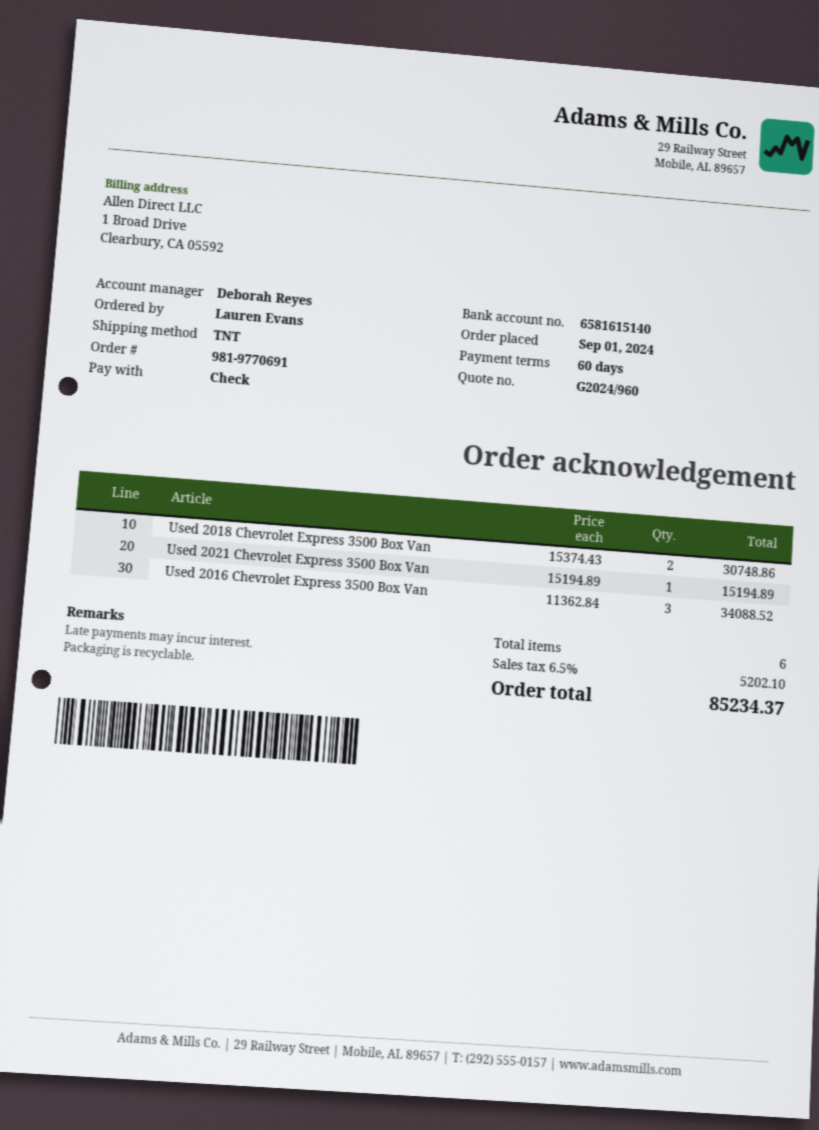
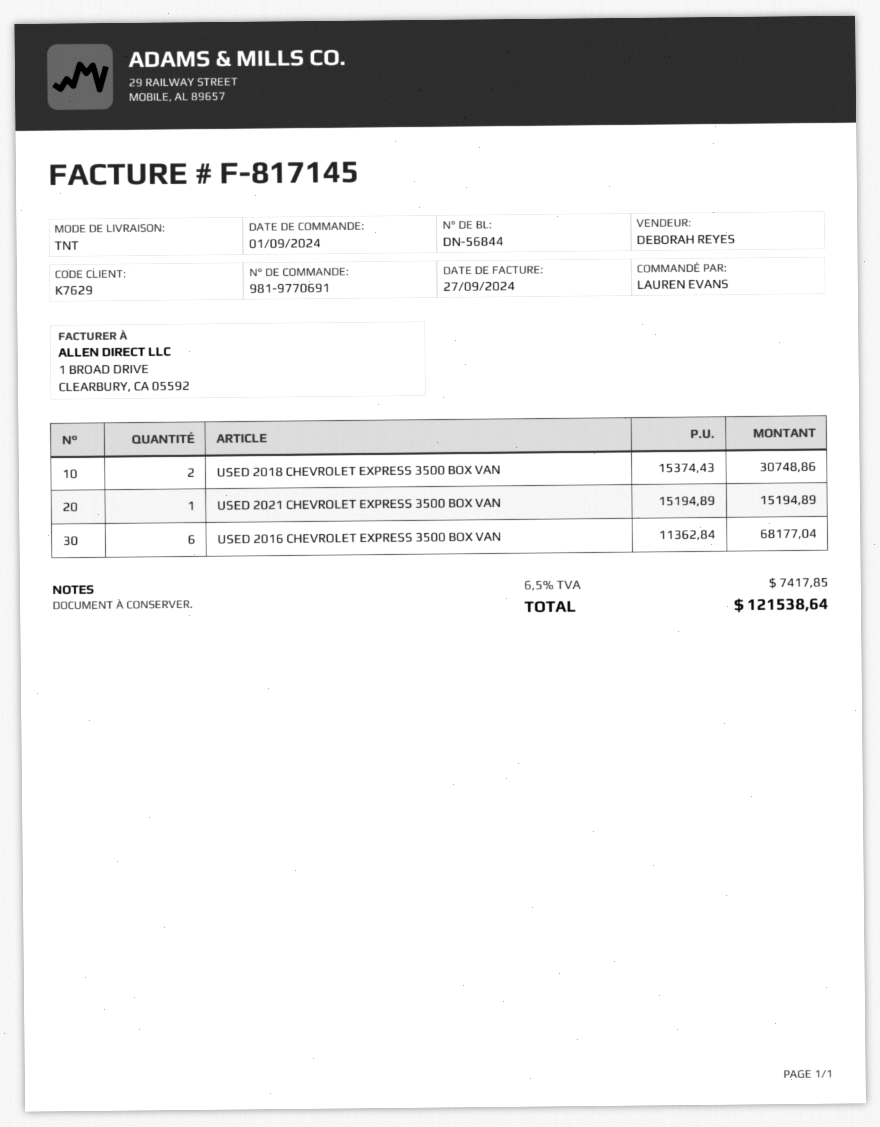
Used 2016 Chevrolet Express 3500 Box Van: 3 x 11362.84 = 34088.52 -> 6 x 11362.84 = 68177.04
tax: 6.5% = 5202.10 -> 6.5% = 7417.85
total: 85234.37 -> 121538.64

